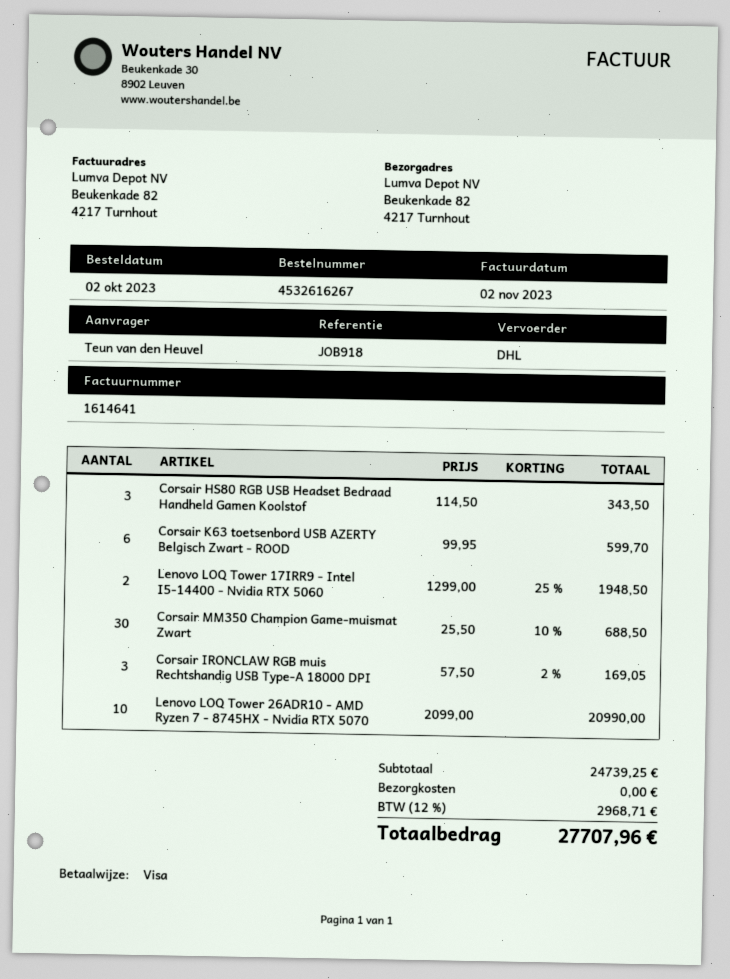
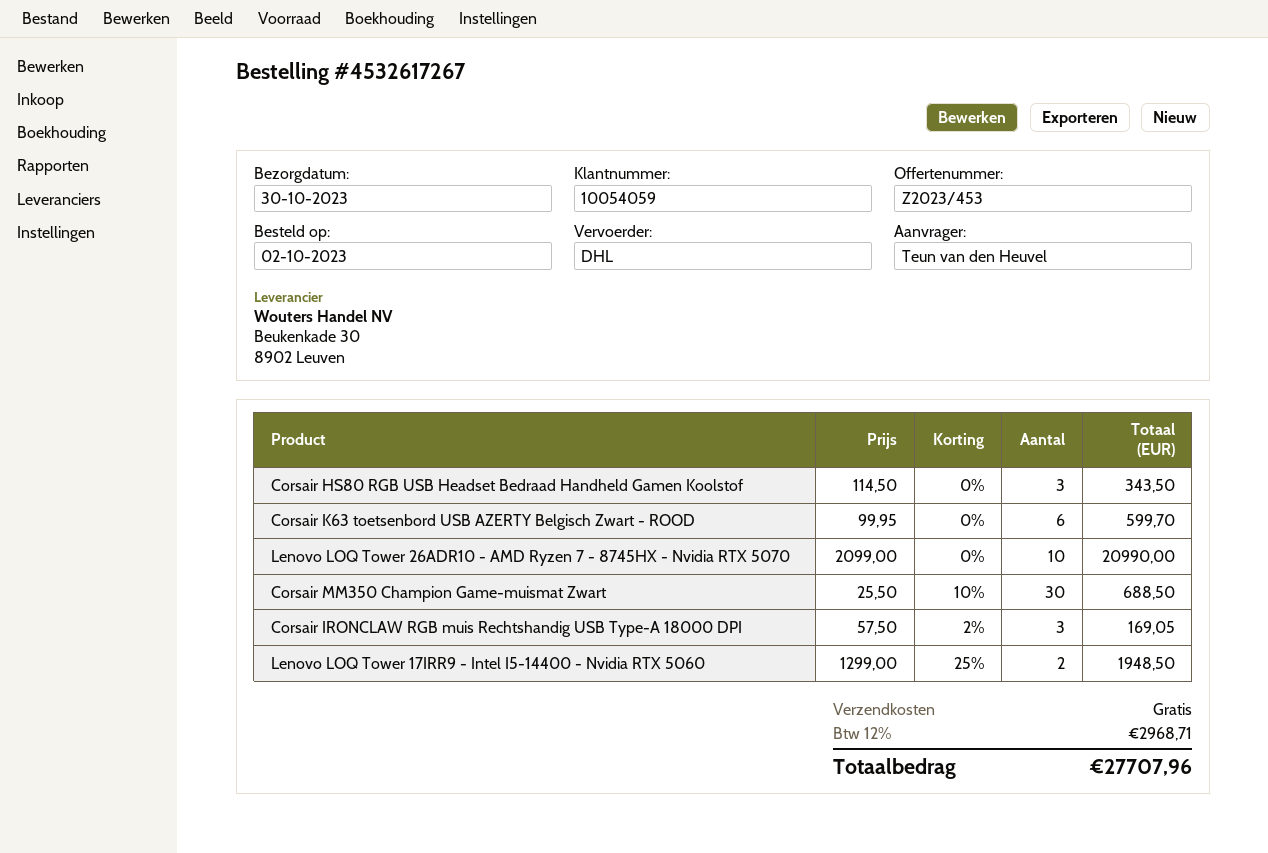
order number: 4532616267 -> 4532617267

